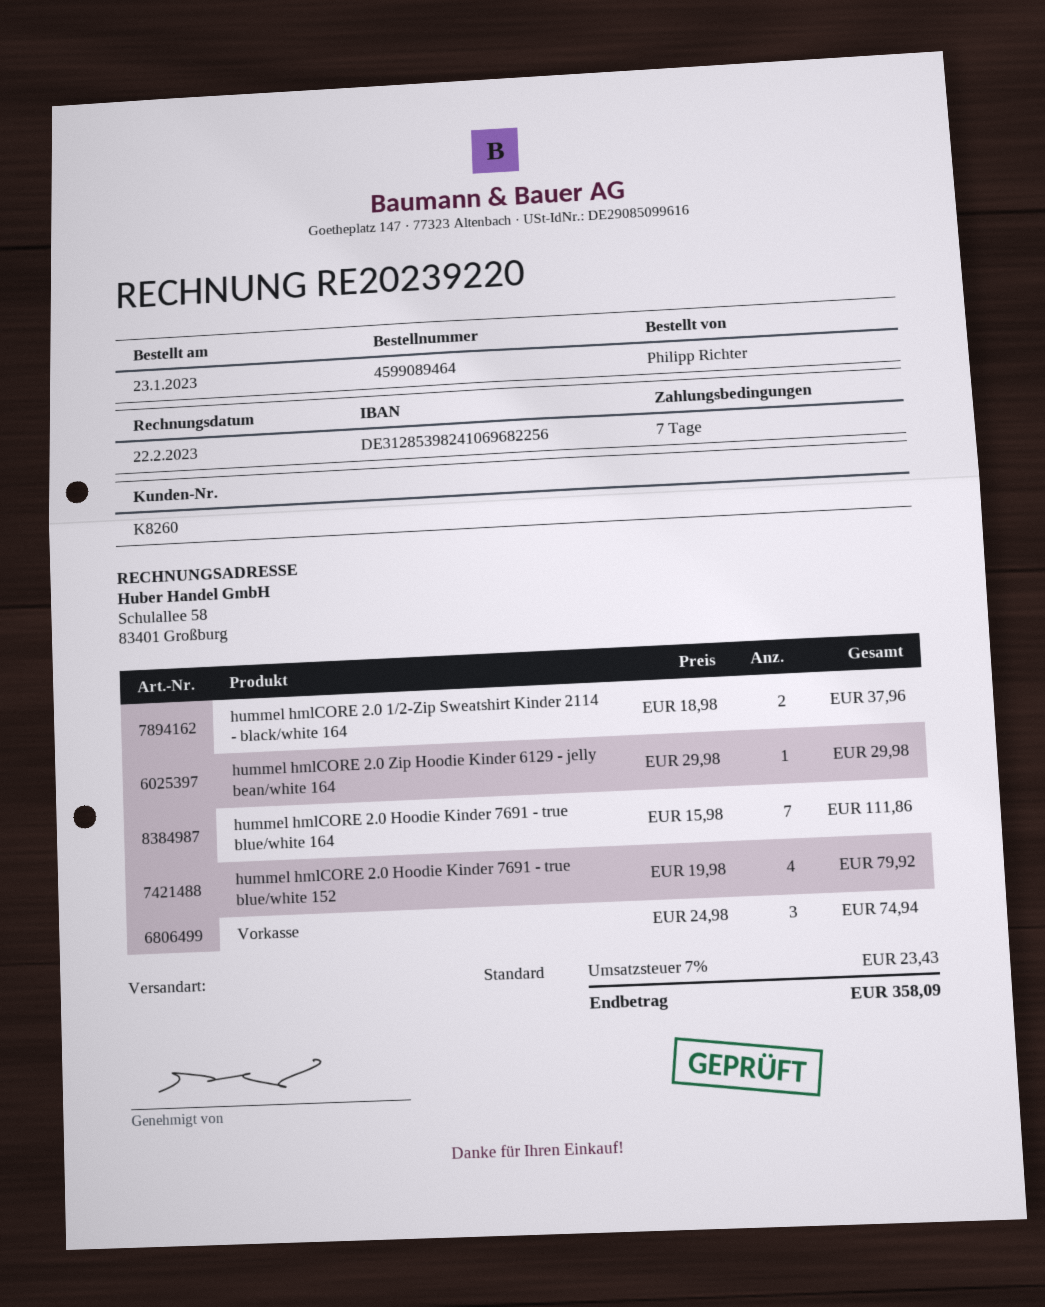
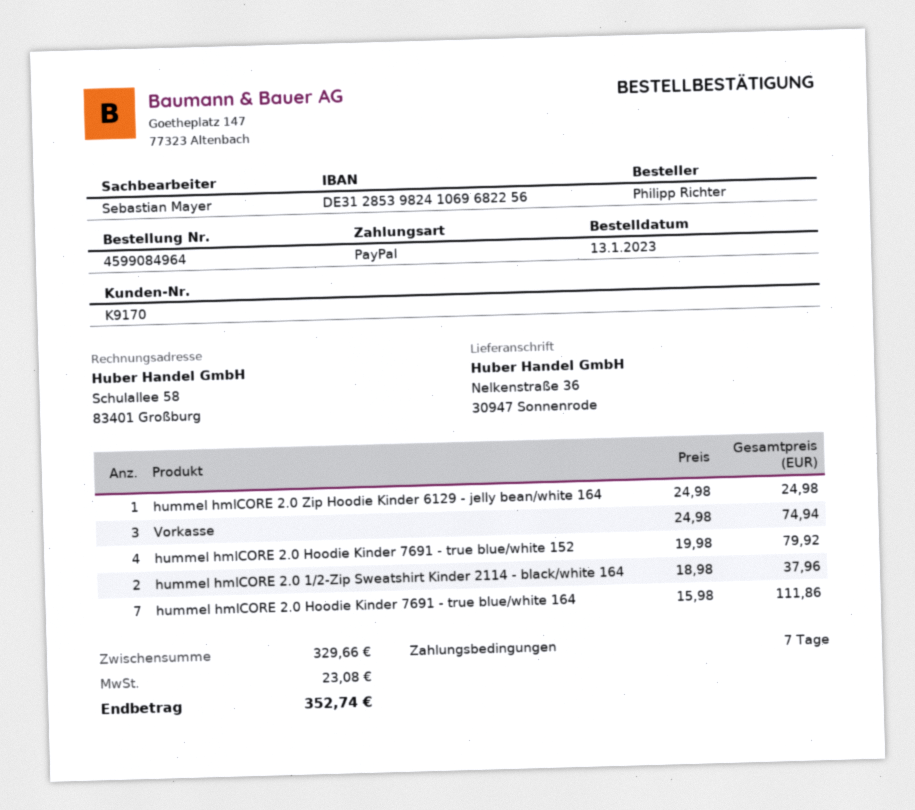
order number: 4599089464 -> 4599084964
order date: 2023-01-23 -> 2023-01-13
customer number: K8260 -> K9170
hummel hmlCORE 2.0 Zip Hoodie Kinder 6129 - jelly bean/white 164: 1 x 29.98 = 29.98 -> 1 x 24.98 = 24.98
tax: 23.43 -> 23.08
total: 358.09 -> 352.74

